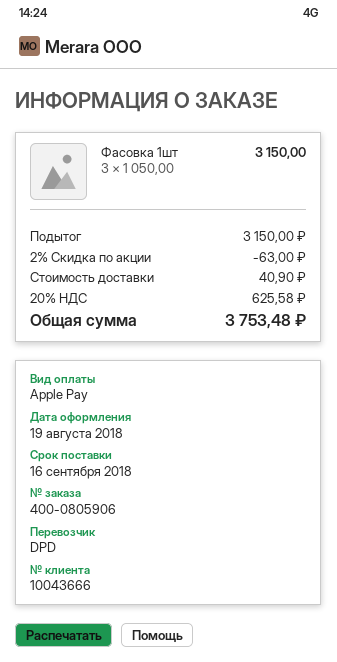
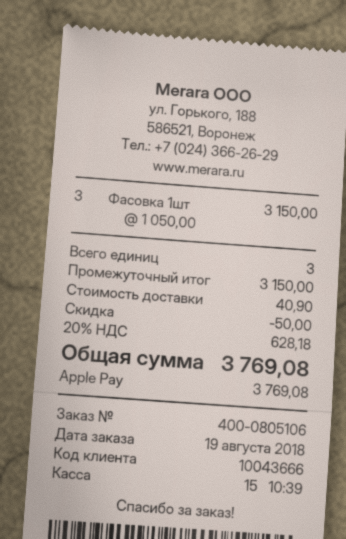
order number: 400-0805906 -> 400-0805106
discount: 63.00 -> 50.00
tax: 20% = 625.58 -> 20% = 628.18
total: 3753.48 -> 3769.08

